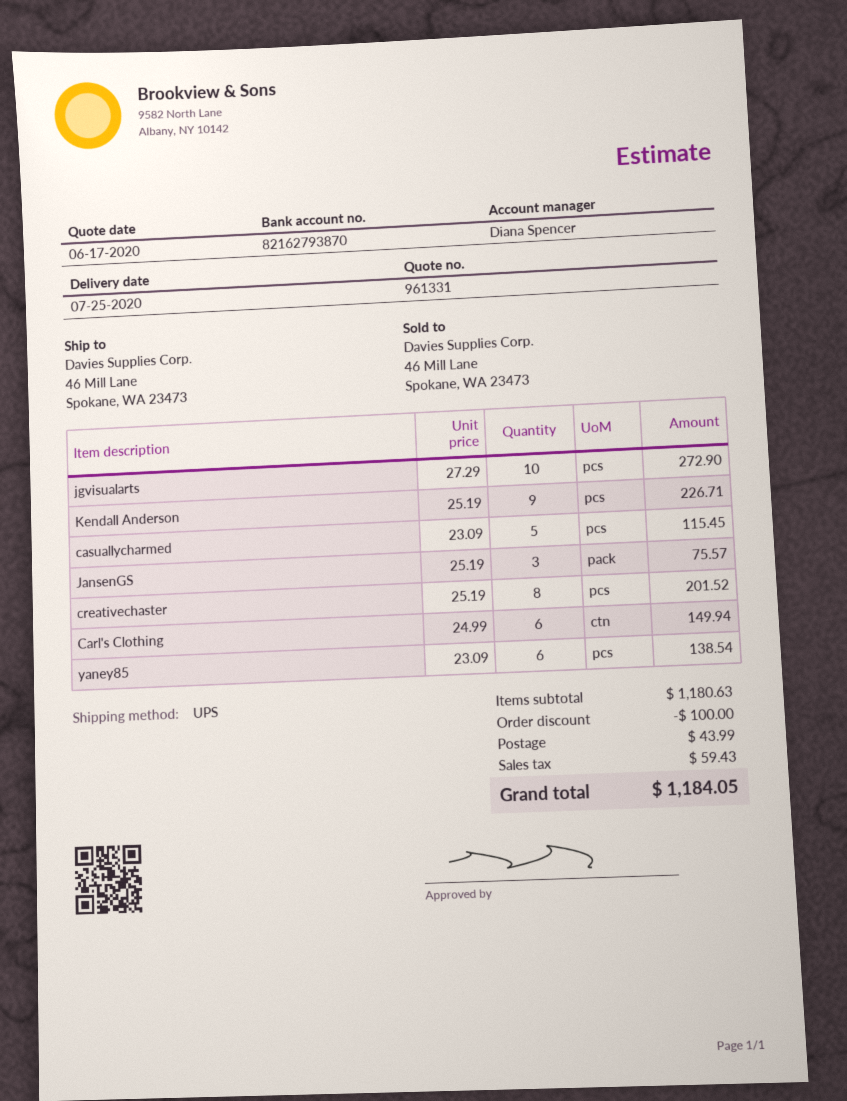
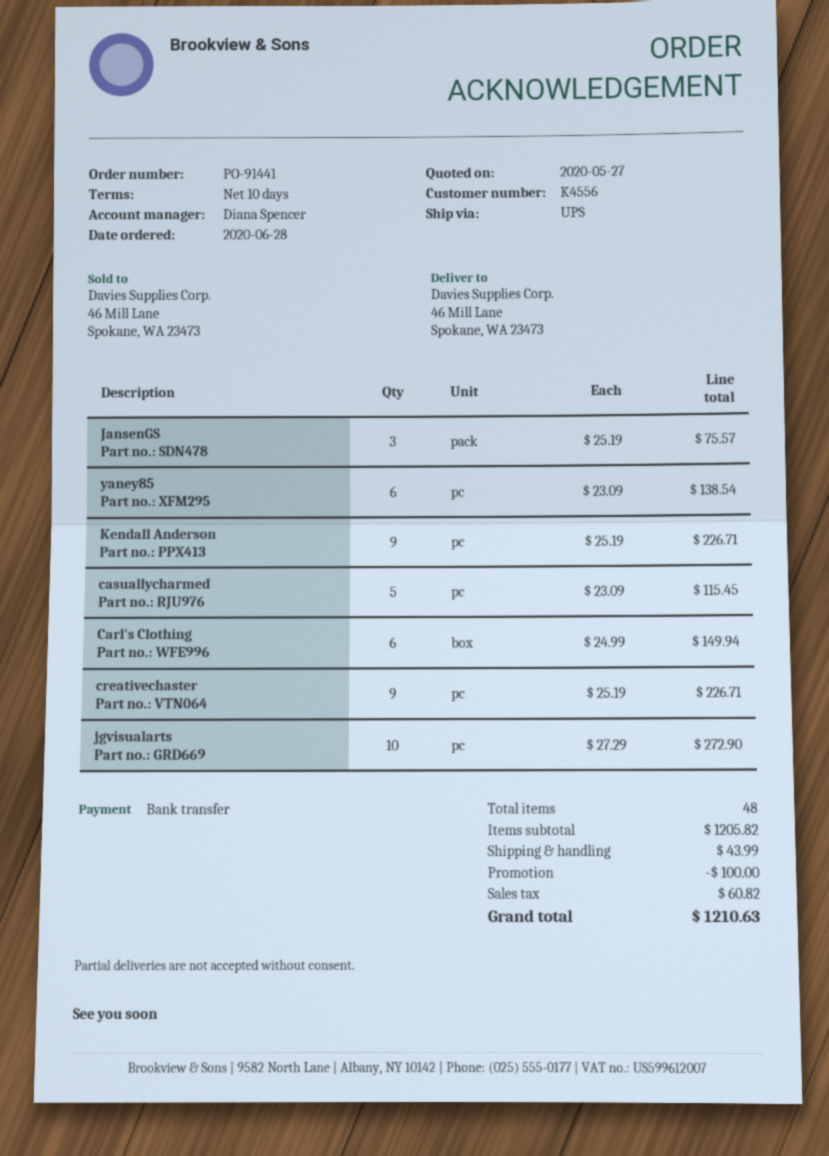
quote date: 2020-06-17 -> 2020-05-27
creativechaster: 8 x 25.19 = 201.52 -> 9 x 25.19 = 226.71
subtotal: 1180.63 -> 1205.82
tax: 59.43 -> 60.82
total: 1184.05 -> 1210.63

